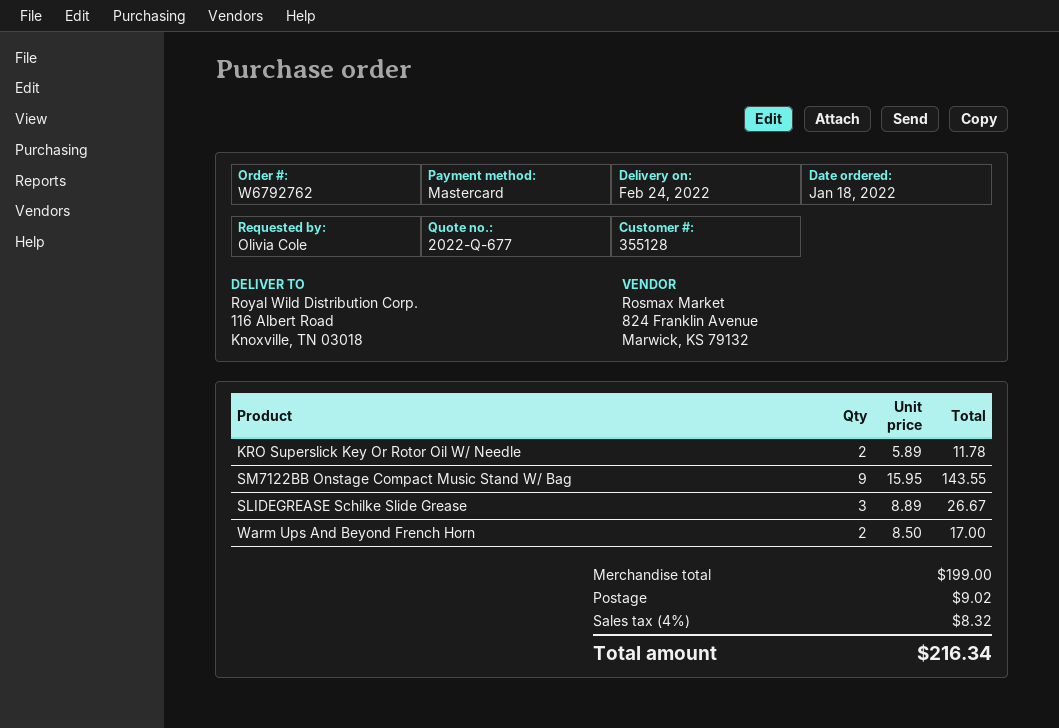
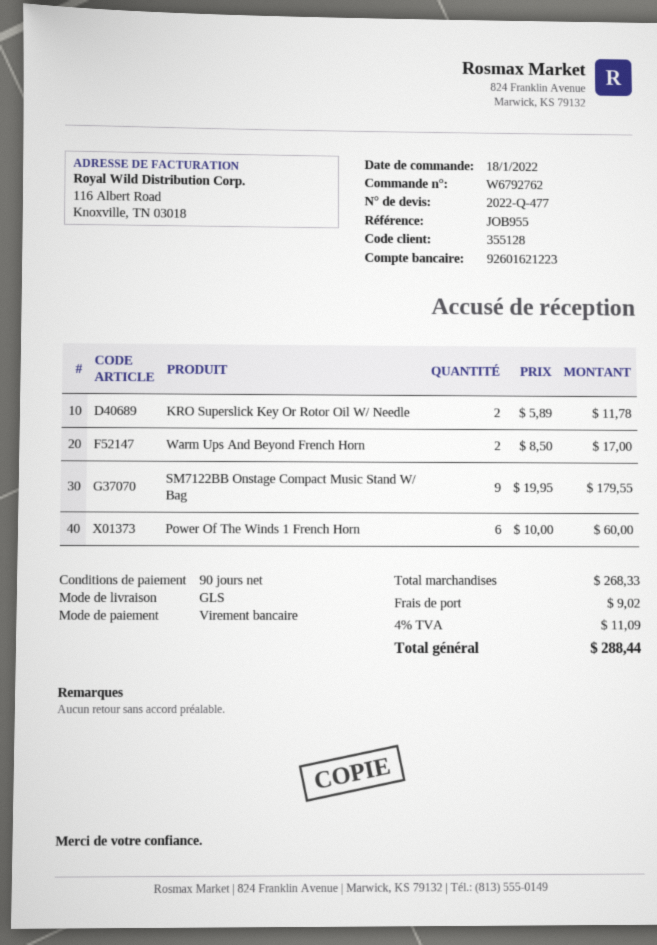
quote number: 2022-Q-677 -> 2022-Q-477
payment method: Mastercard -> bank transfer
SM7122BB Onstage Compact Music Stand W/ Bag: 9 x 15.95 = 143.55 -> 9 x 19.95 = 179.55
SLIDEGREASE Schilke Slide Grease: 3 x 8.89 = 26.67 -> none
Power Of The Winds 1 French Horn: none -> 6 x 10.00 = 60.00
subtotal: 199.00 -> 268.33
tax: 4% = 8.32 -> 4% = 11.09
total: 216.34 -> 288.44

